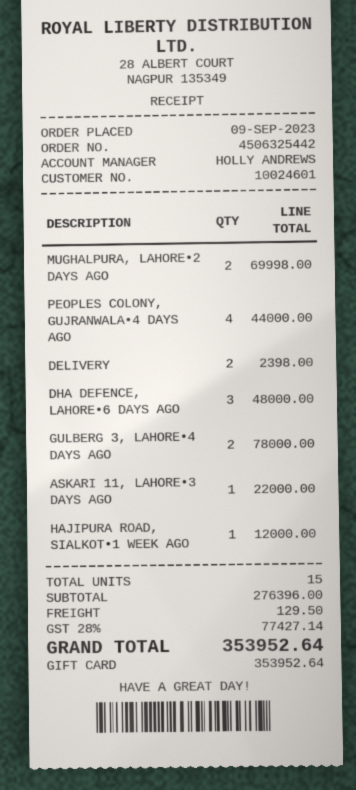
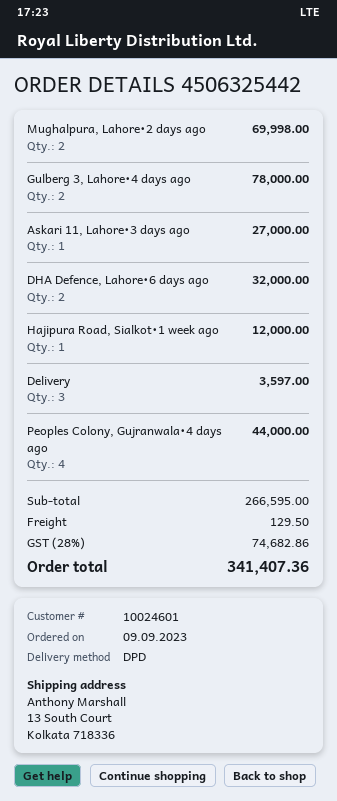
DELIVERY: 2 for 2398.00 -> 3 for 3597.00
DHA DEFENCE, LAHORE•6 DAYS AGO: 3 for 48000.00 -> 2 for 32000.00
ASKARI 11, LAHORE•3 DAYS AGO: 1 for 22000.00 -> 1 for 27000.00
subtotal: 276396.00 -> 266595.00
tax: 28% = 77427.14 -> 28% = 74682.86
total: 353952.64 -> 341407.36

